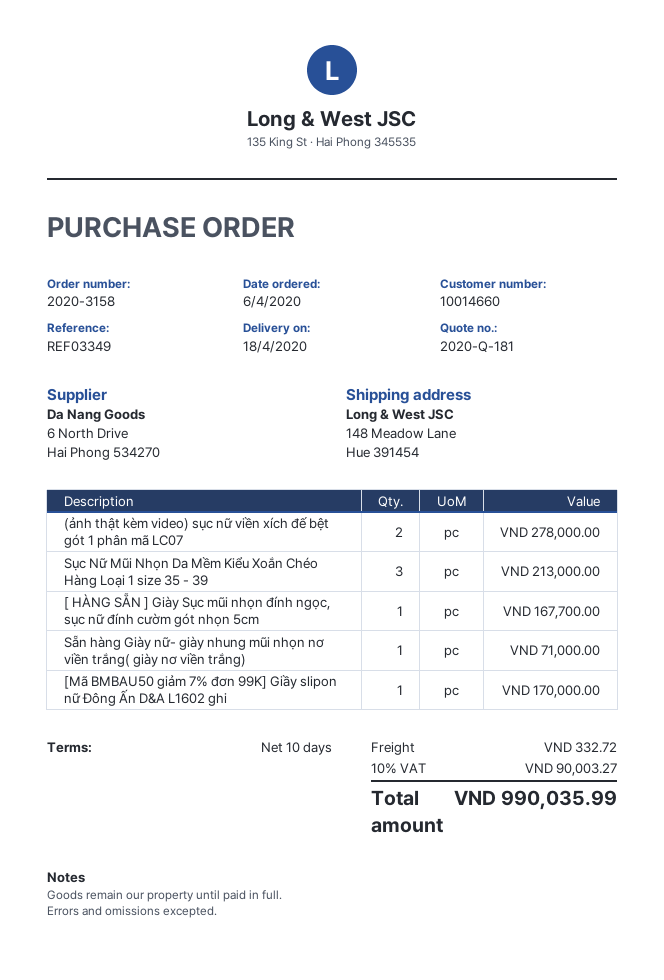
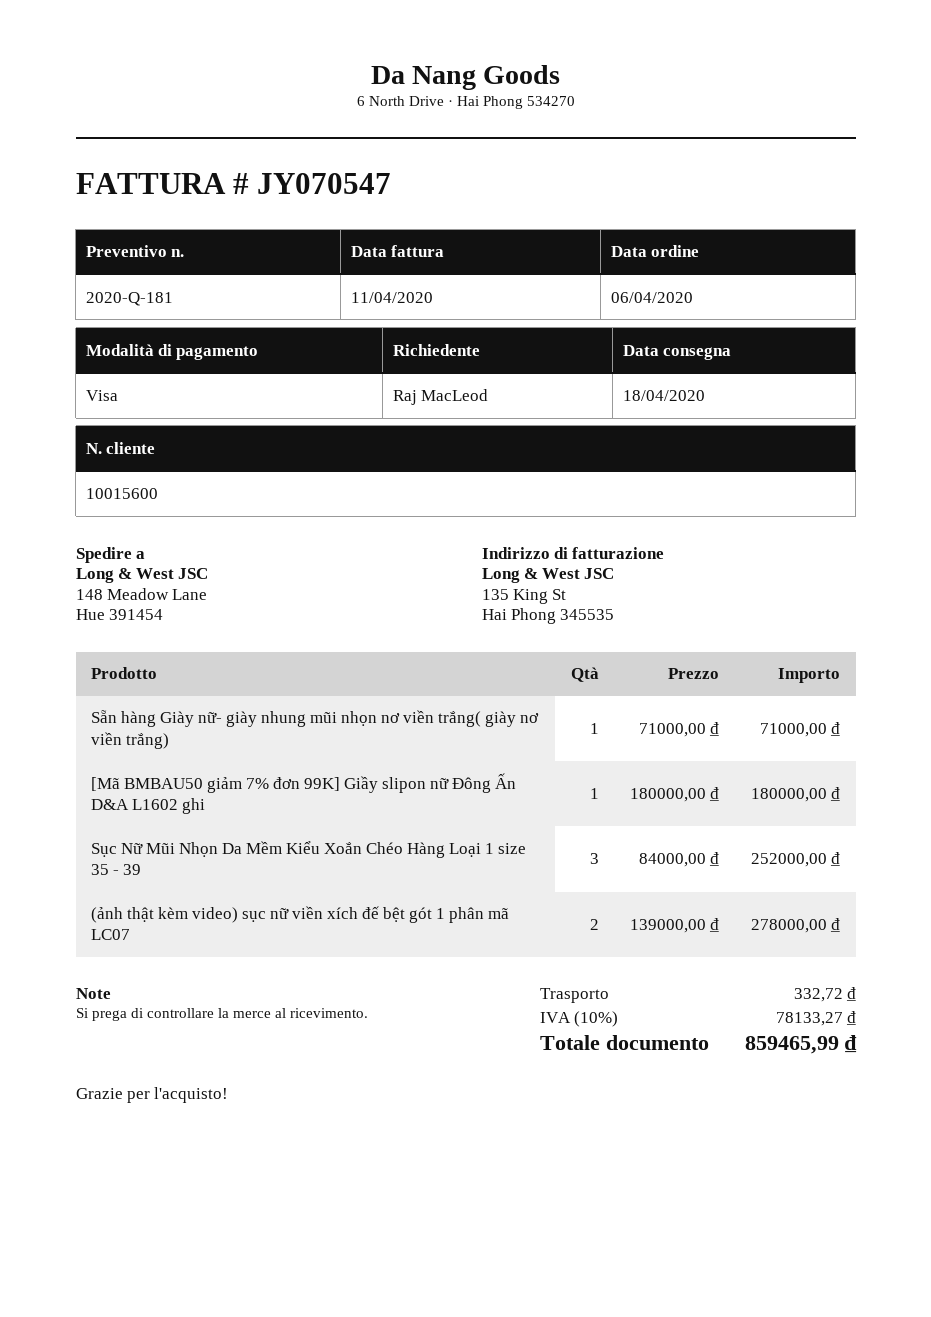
customer number: 10014660 -> 10015600
Sục Nữ Mũi Nhọn Da Mềm Kiểu Xoắn Chéo Hàng Loại 1 size 35 - 39: 3 for 213000.00 -> 3 for 252000.00
[ HÀNG SẴN ] Giày Sục mũi nhọn đính ngọc, sục nữ đính cườm gót nhọn 5cm: 1 for 167700.00 -> none
[Mã BMBAU50 giảm 7% đơn 99K] Giầy slipon nữ Đông Ấn D&A L1602 ghi: 1 for 170000.00 -> 1 for 180000.00
tax: 10% = 90003.27 -> 10% = 78133.27
total: 990035.99 -> 859465.99

